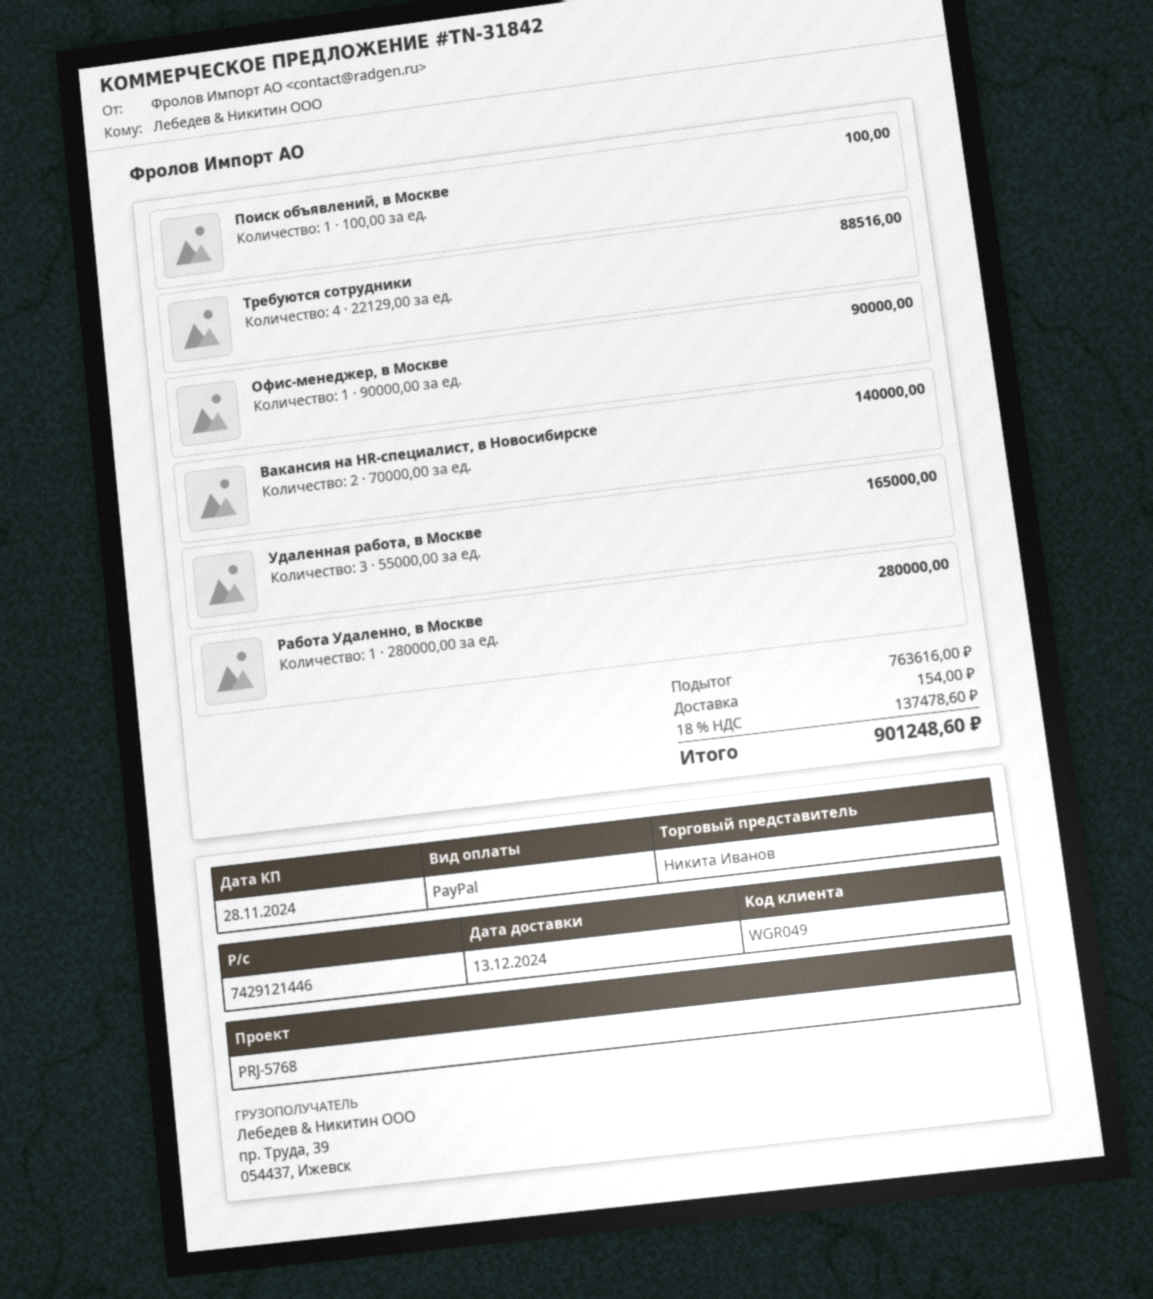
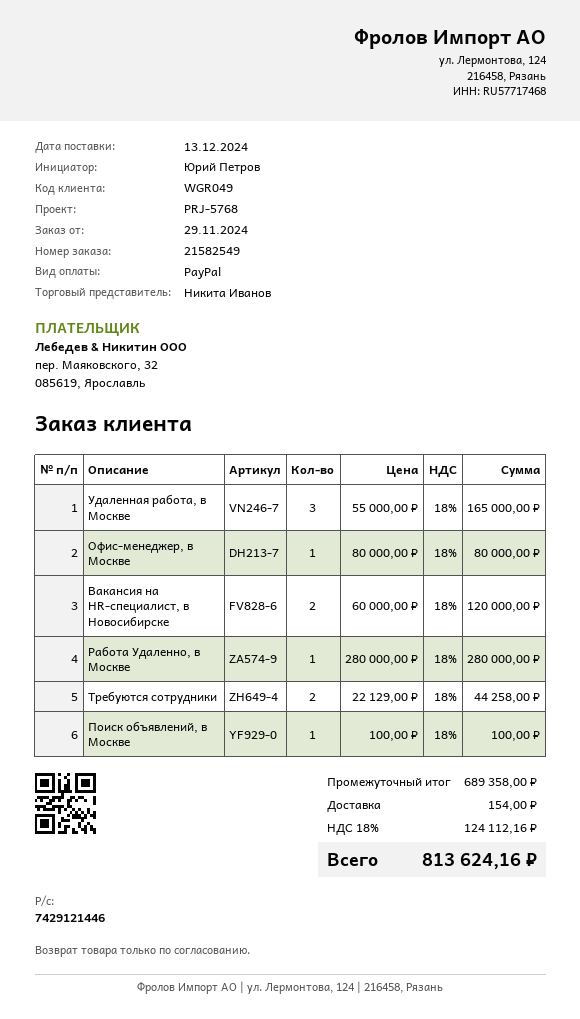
Требуются сотрудники: 4 x 22129.00 = 88516.00 -> 2 x 22129.00 = 44258.00
Офис-менеджер, в Москве: 1 x 90000.00 = 90000.00 -> 1 x 80000.00 = 80000.00
Вакансия на HR-специалист, в Новосибирске: 2 x 70000.00 = 140000.00 -> 2 x 60000.00 = 120000.00
subtotal: 763616.00 -> 689358.00
tax: 18% = 137478.60 -> 18% = 124112.16
total: 901248.60 -> 813624.16

